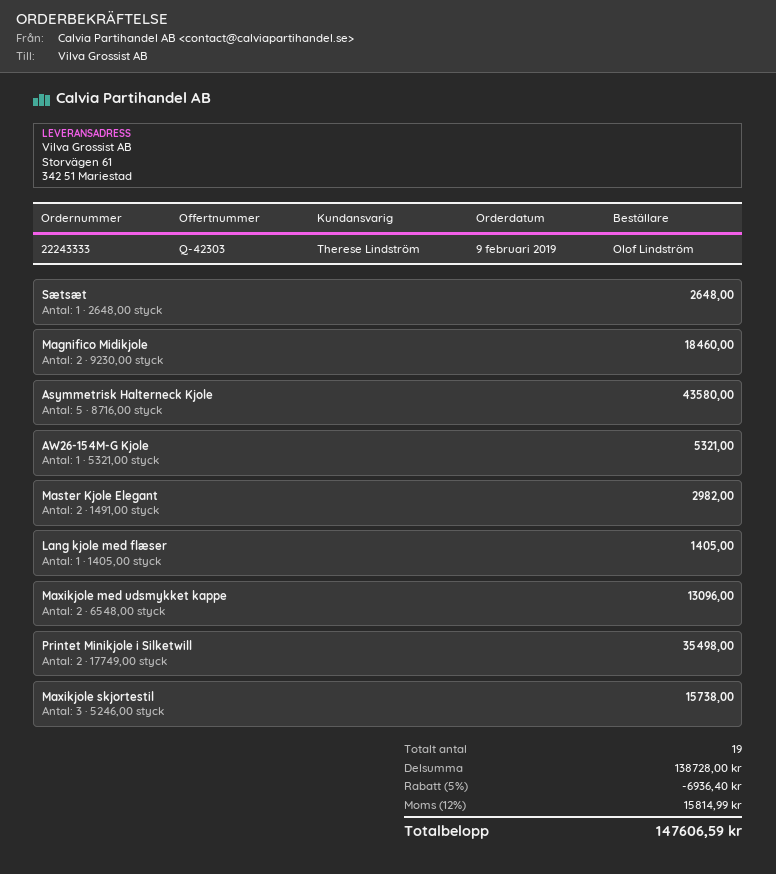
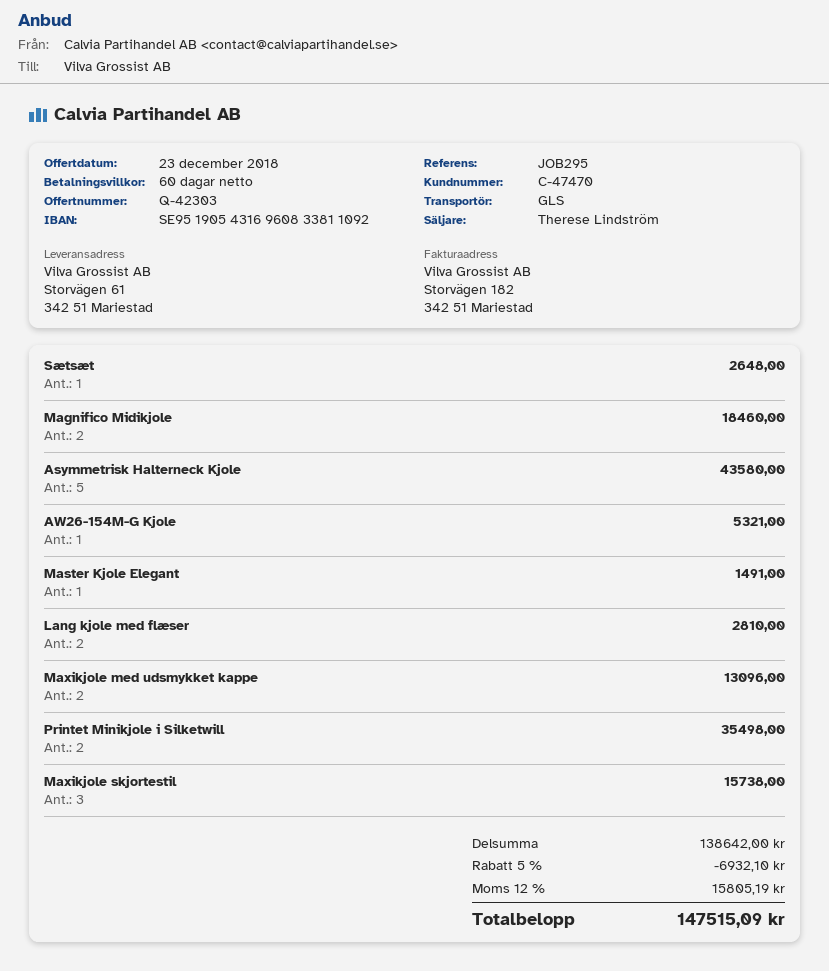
Master Kjole Elegant: 2 for 2982.00 -> 1 for 1491.00
Lang kjole med flæser: 1 for 1405.00 -> 2 for 2810.00
subtotal: 138728.00 -> 138642.00
discount: 5% = 6936.40 -> 5% = 6932.10
tax: 12% = 15814.99 -> 12% = 15805.19
total: 147606.59 -> 147515.09

